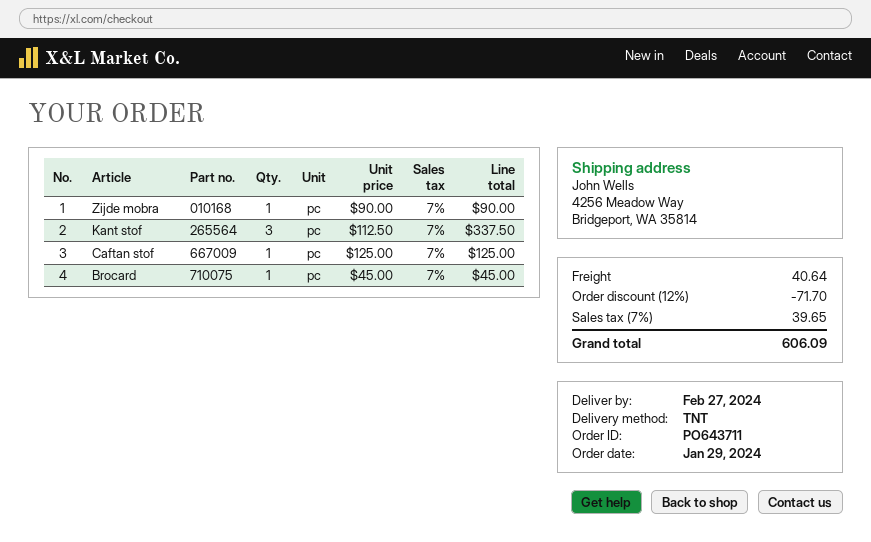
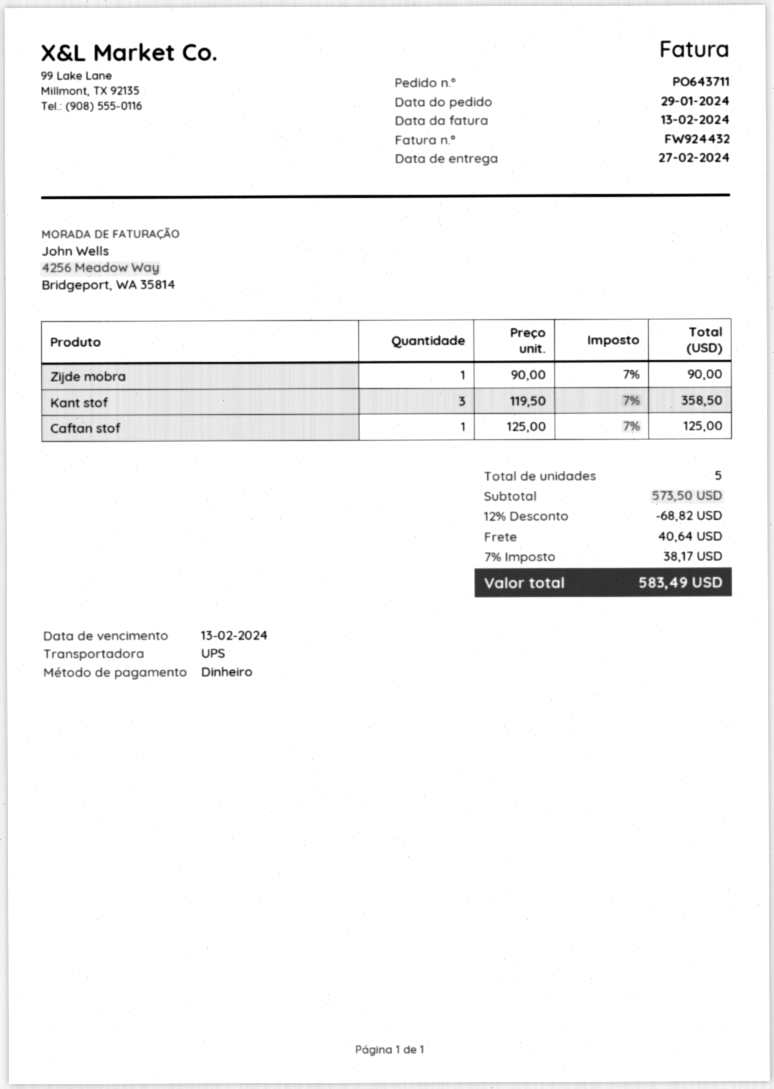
shipping method: TNT -> UPS
Kant stof: 3 x 112.50 = 337.50 -> 3 x 119.50 = 358.50
Brocard: 1 x 45.00 = 45.00 -> none
discount: 12% = 71.70 -> 12% = 68.82
tax: 7% = 39.65 -> 7% = 38.17
total: 606.09 -> 583.49

